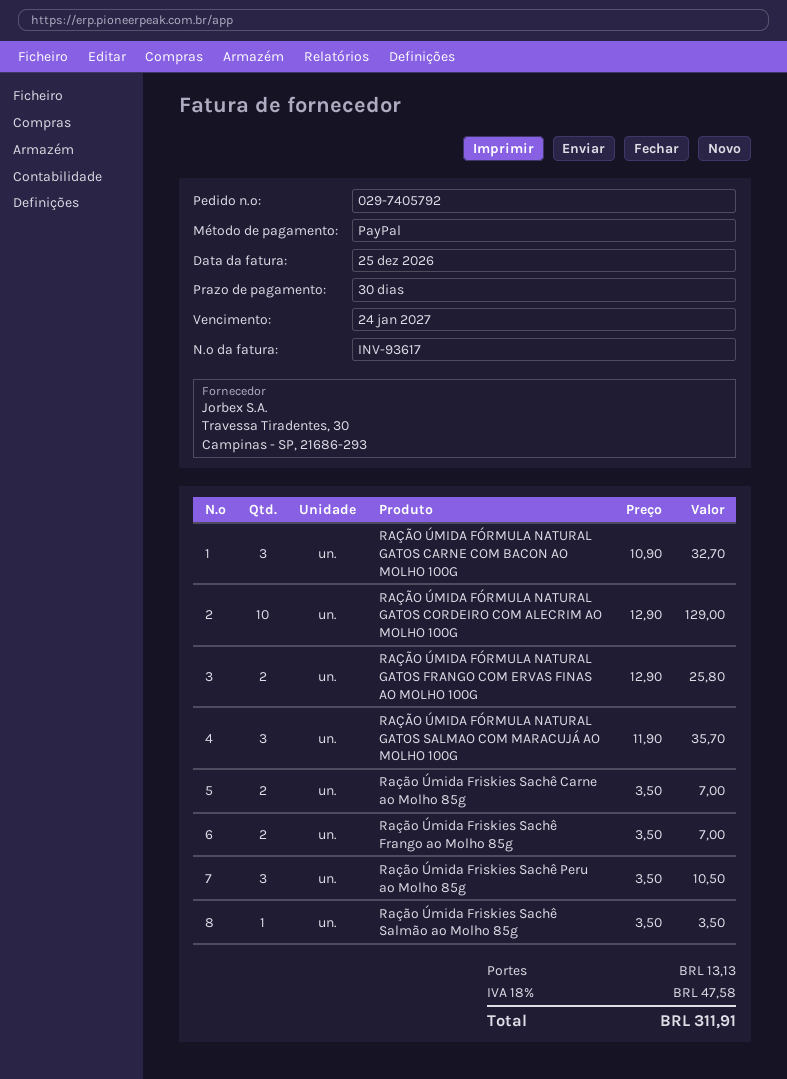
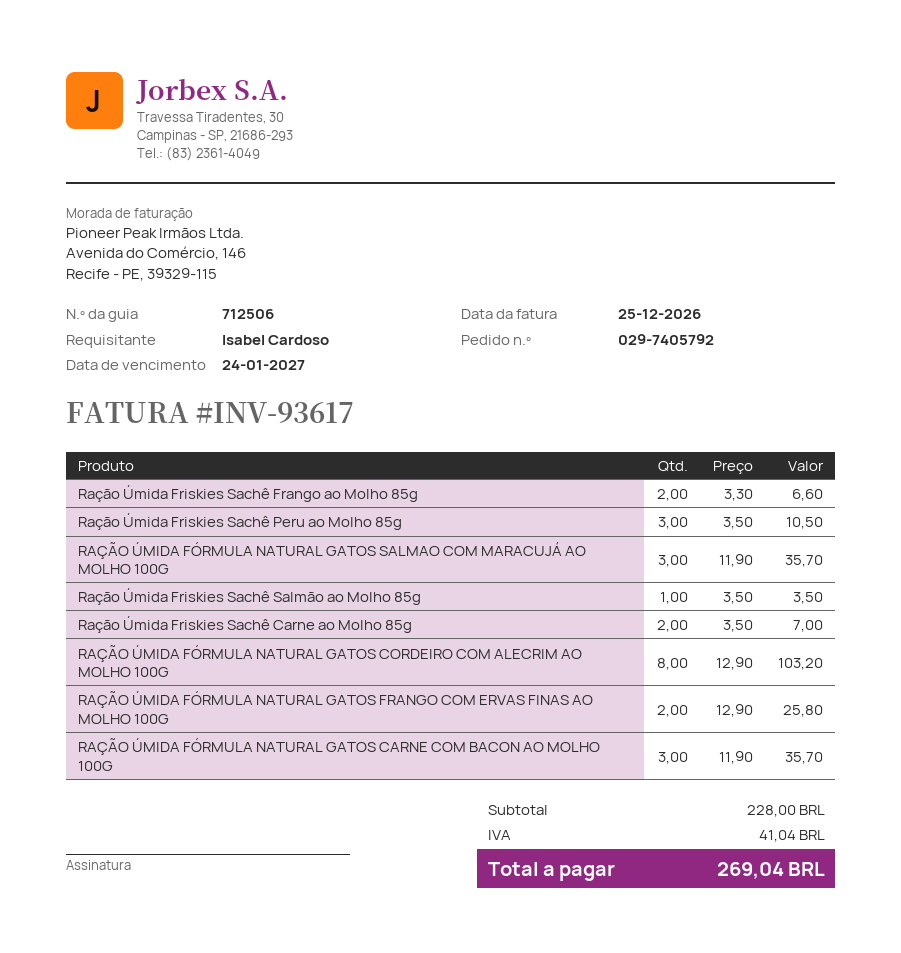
RAÇÃO ÚMIDA FÓRMULA NATURAL GATOS CARNE COM BACON AO MOLHO 100G: 3 x 10.90 = 32.70 -> 3 x 11.90 = 35.70
RAÇÃO ÚMIDA FÓRMULA NATURAL GATOS CORDEIRO COM ALECRIM AO MOLHO 100G: 10 x 12.90 = 129.00 -> 8 x 12.90 = 103.20
Ração Úmida Friskies Sachê Frango ao Molho 85g: 2 x 3.50 = 7.00 -> 2 x 3.30 = 6.60
shipping: 13.13 -> none
tax: 47.58 -> 41.04
total: 311.91 -> 269.04

